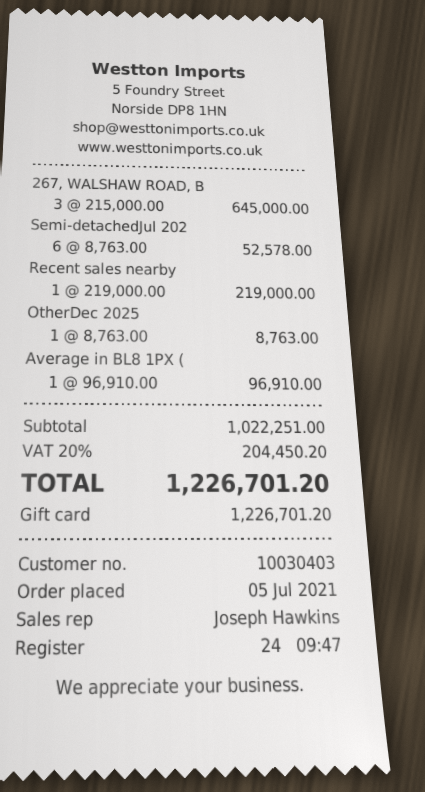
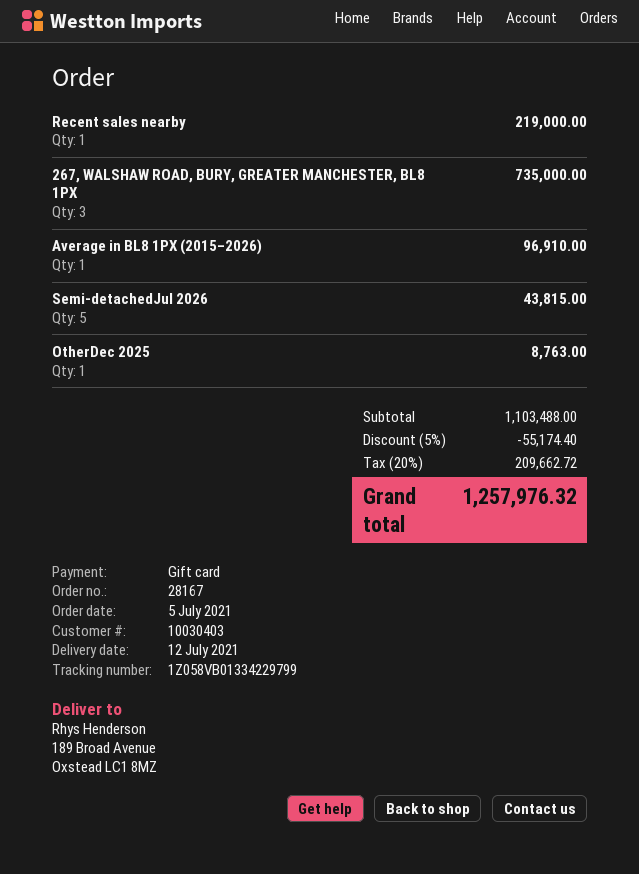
267, WALSHAW ROAD, B: 3 for 645000.00 -> 3 for 735000.00
Semi-detachedJul 202: 6 for 52578.00 -> 5 for 43815.00
subtotal: 1022251.00 -> 1103488.00
discount: none -> 5% = 55174.40
tax: 20% = 204450.20 -> 20% = 209662.72
total: 1226701.20 -> 1257976.32

